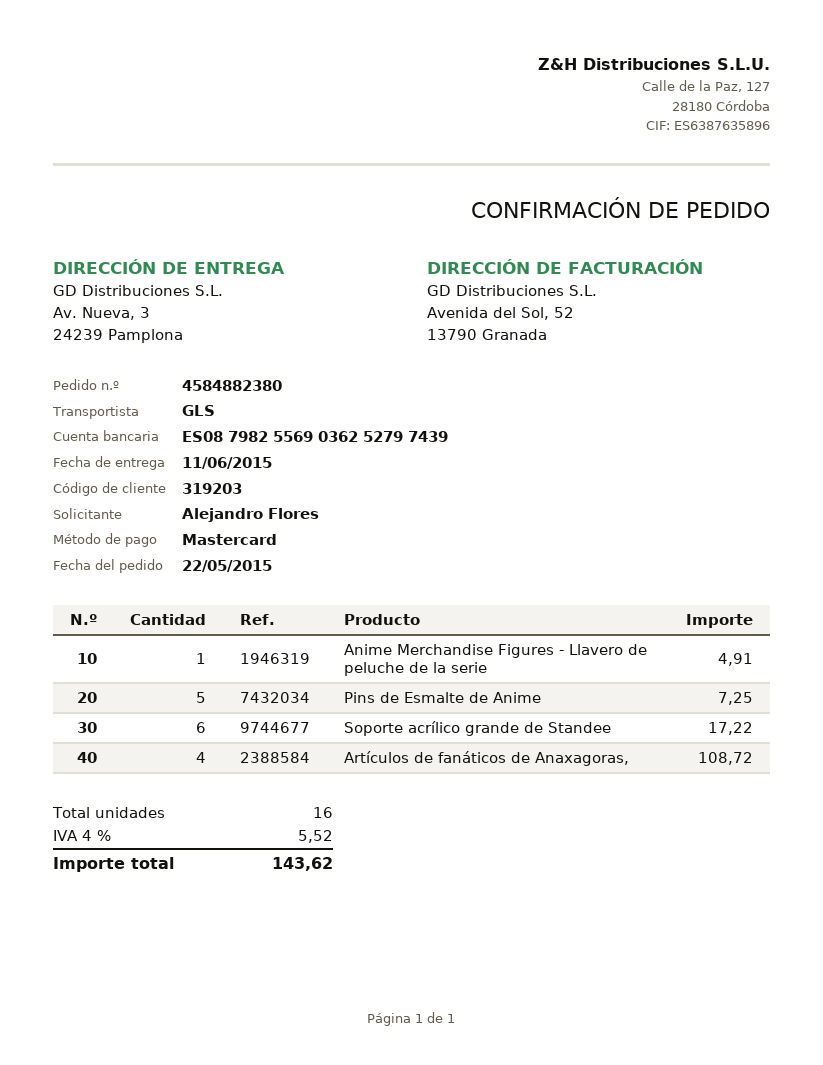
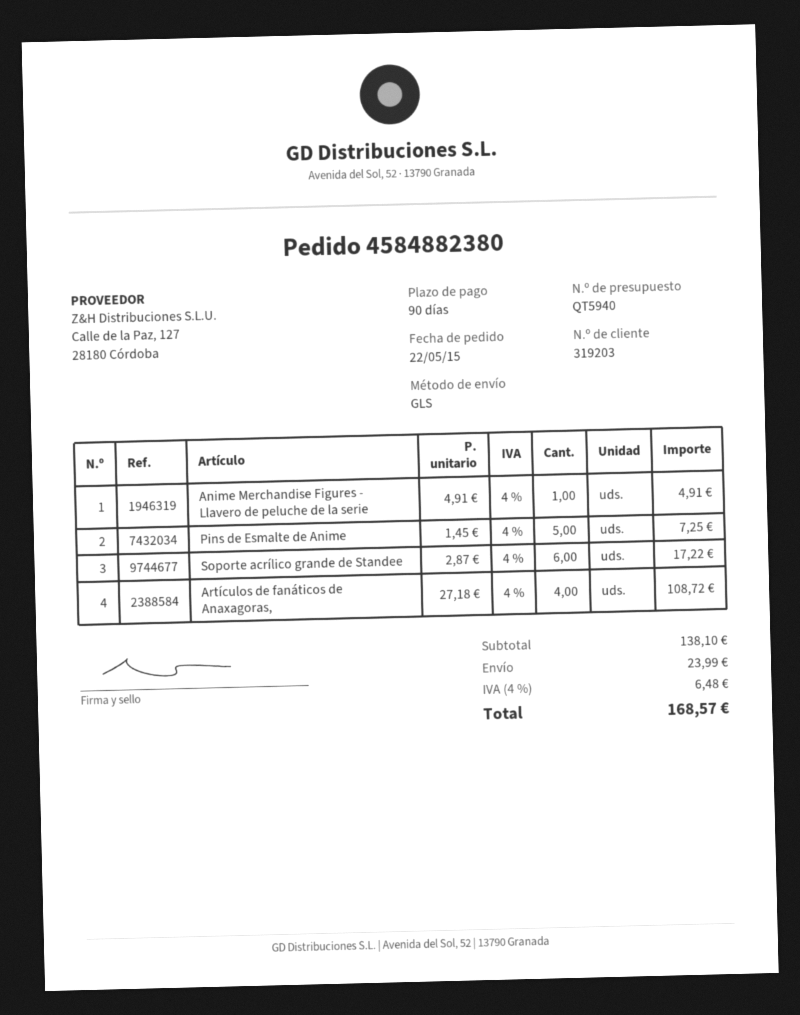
shipping: none -> 23.99
tax: 4% = 5.52 -> 4% = 6.48
total: 143.62 -> 168.57

